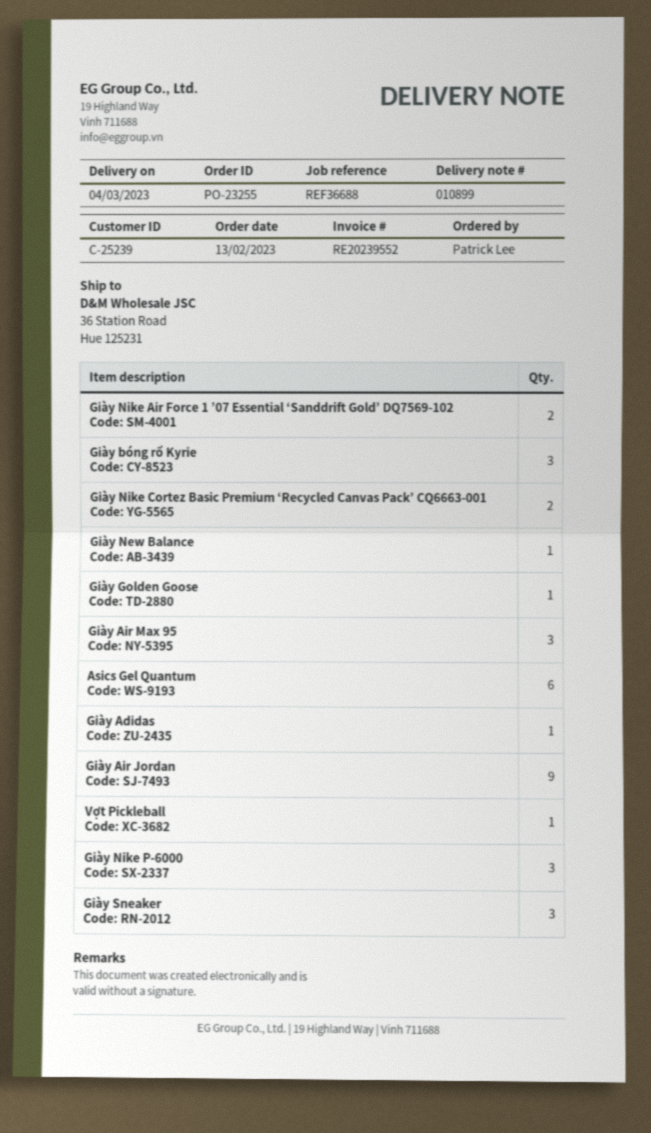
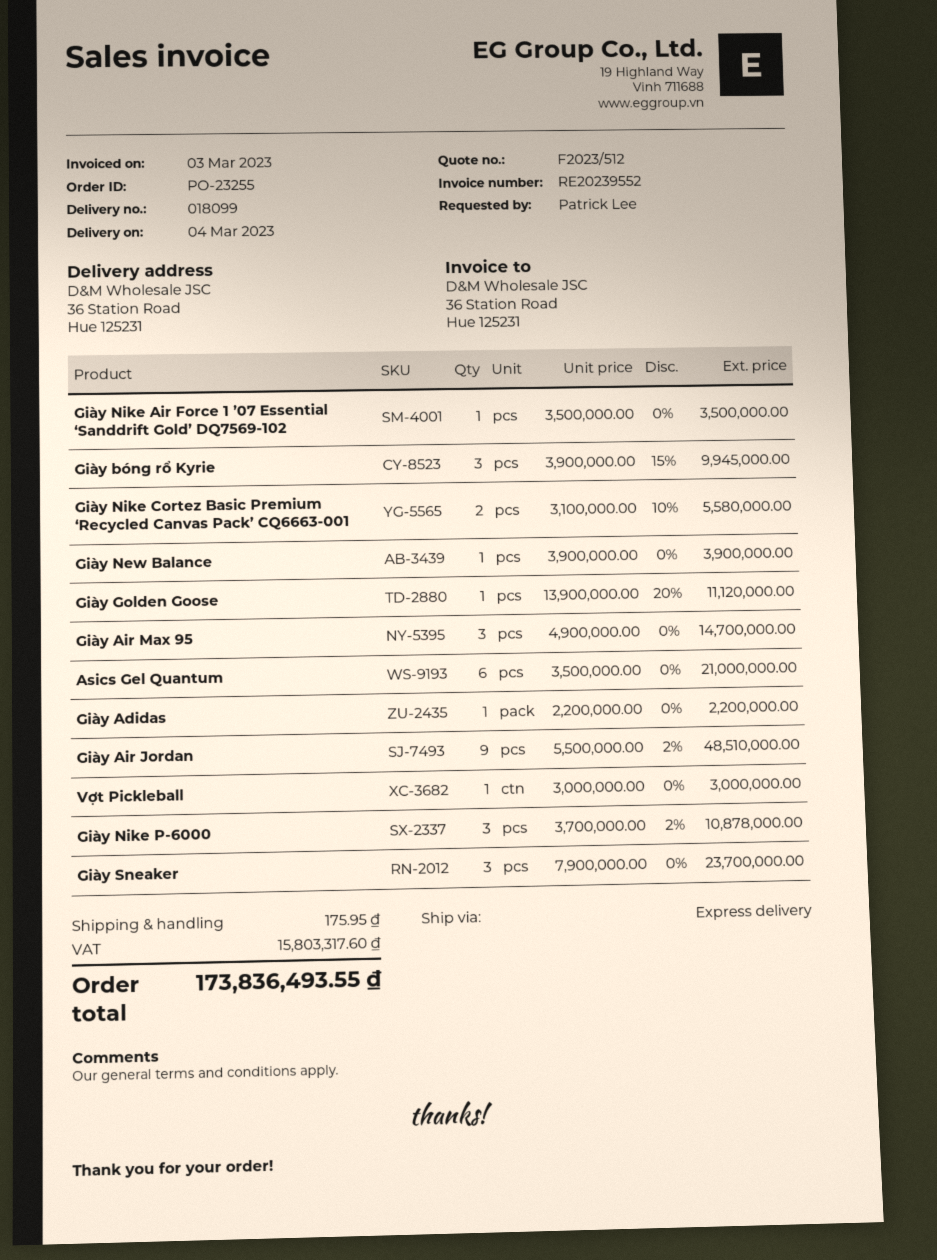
delivery note number: 010899 -> 018099
Giày Nike Air Force 1 ’07 Essential ‘Sanddrift Gold’ DQ7569-102: 2 -> 1

